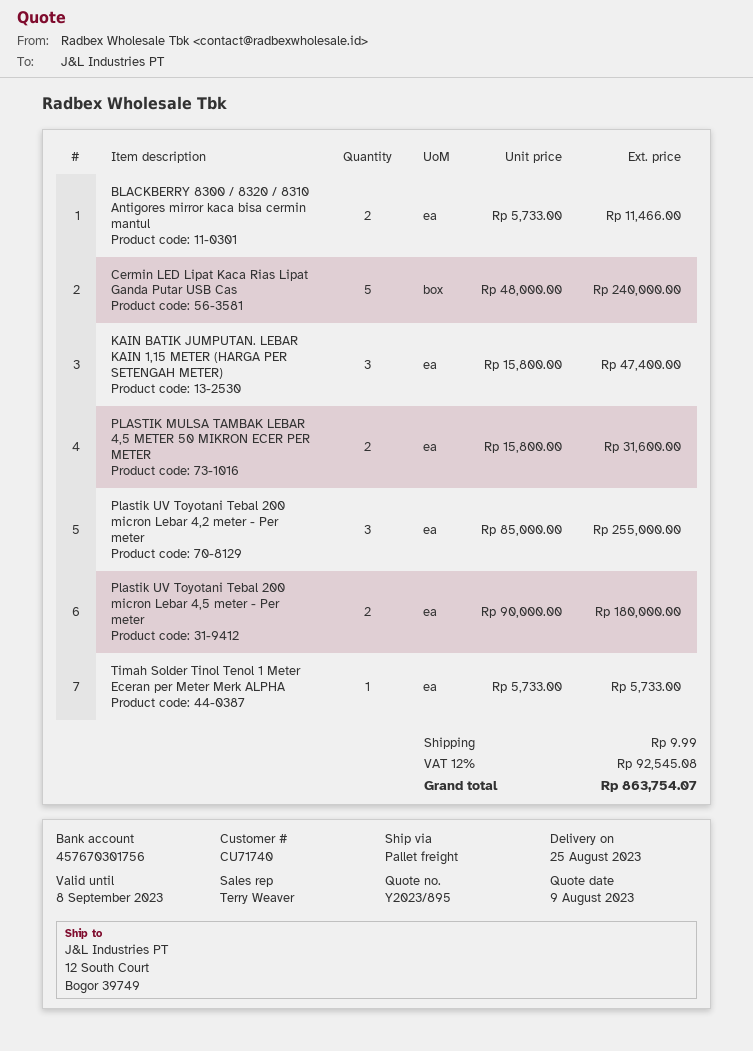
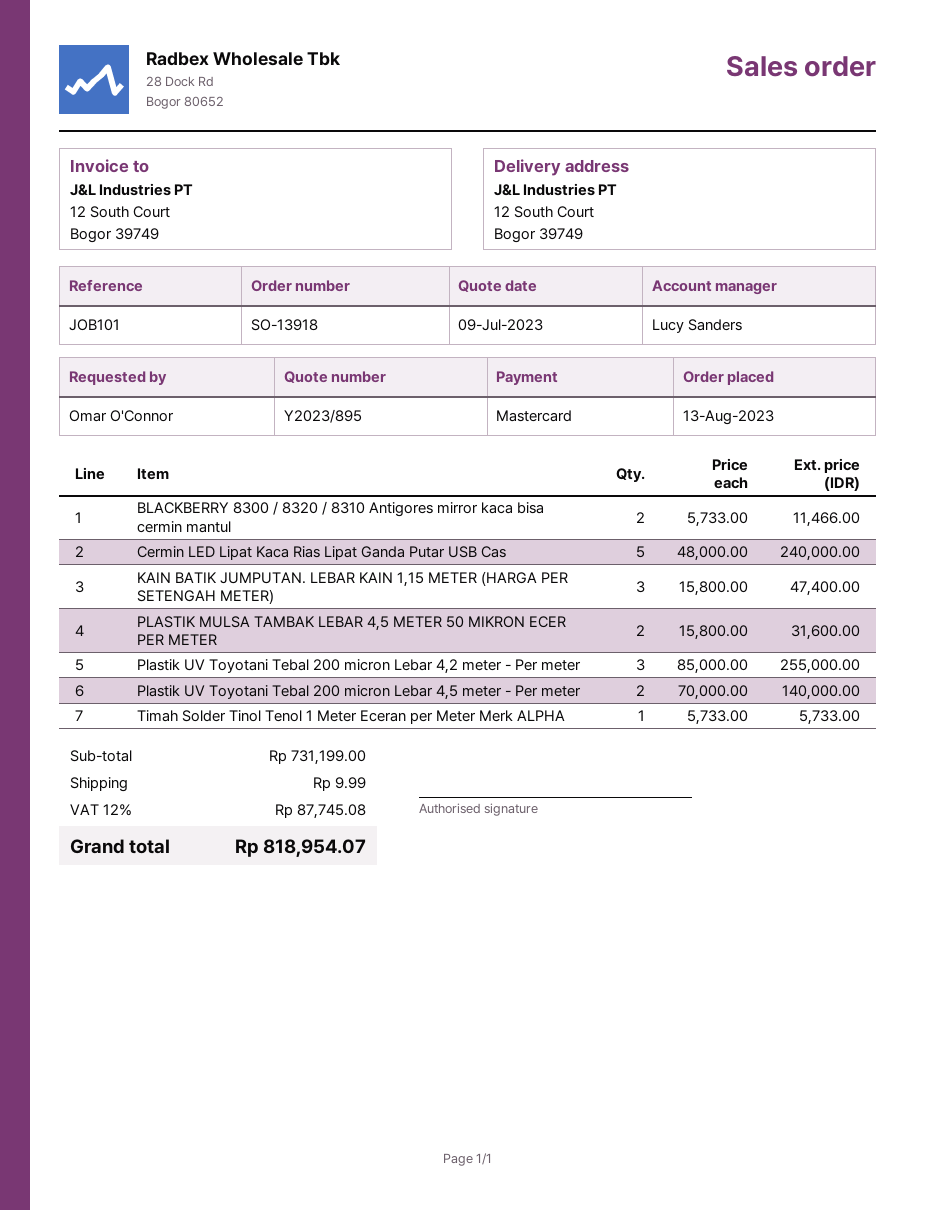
quote date: 2023-08-09 -> 2023-07-09
sales rep: Terry Weaver -> Lucy Sanders
Plastik UV Toyotani Tebal 200 micron Lebar 4,5 meter - Per meter: 2 x 90000.00 = 180000.00 -> 2 x 70000.00 = 140000.00
tax: 12% = 92545.08 -> 12% = 87745.08
total: 863754.07 -> 818954.07

